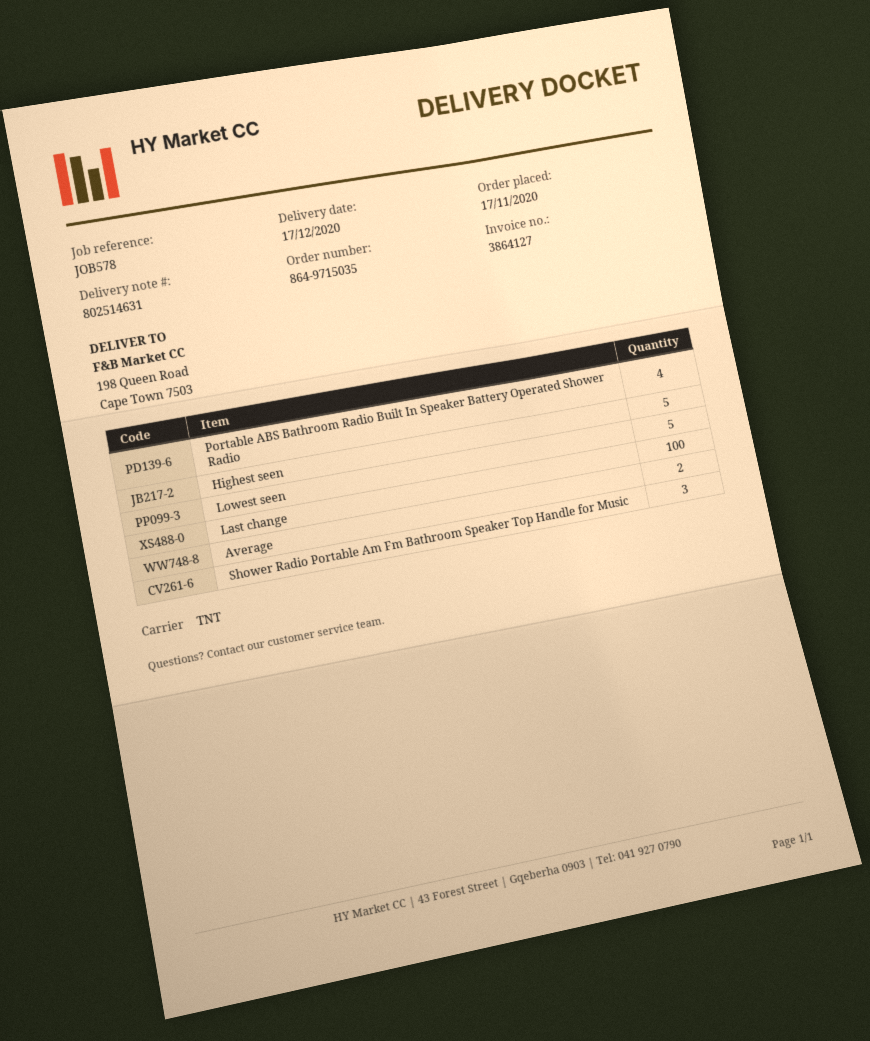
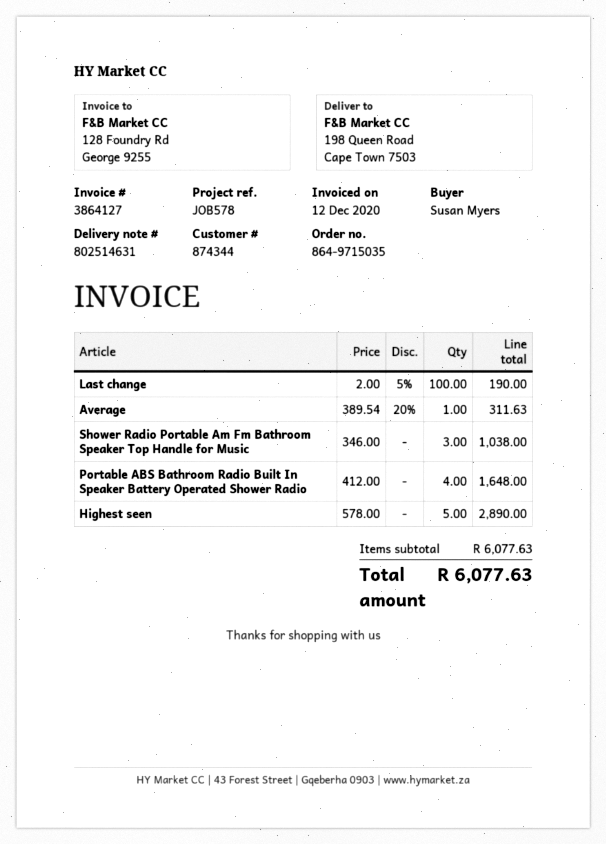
Lowest seen: 5 -> none
Average: 2 -> 1

